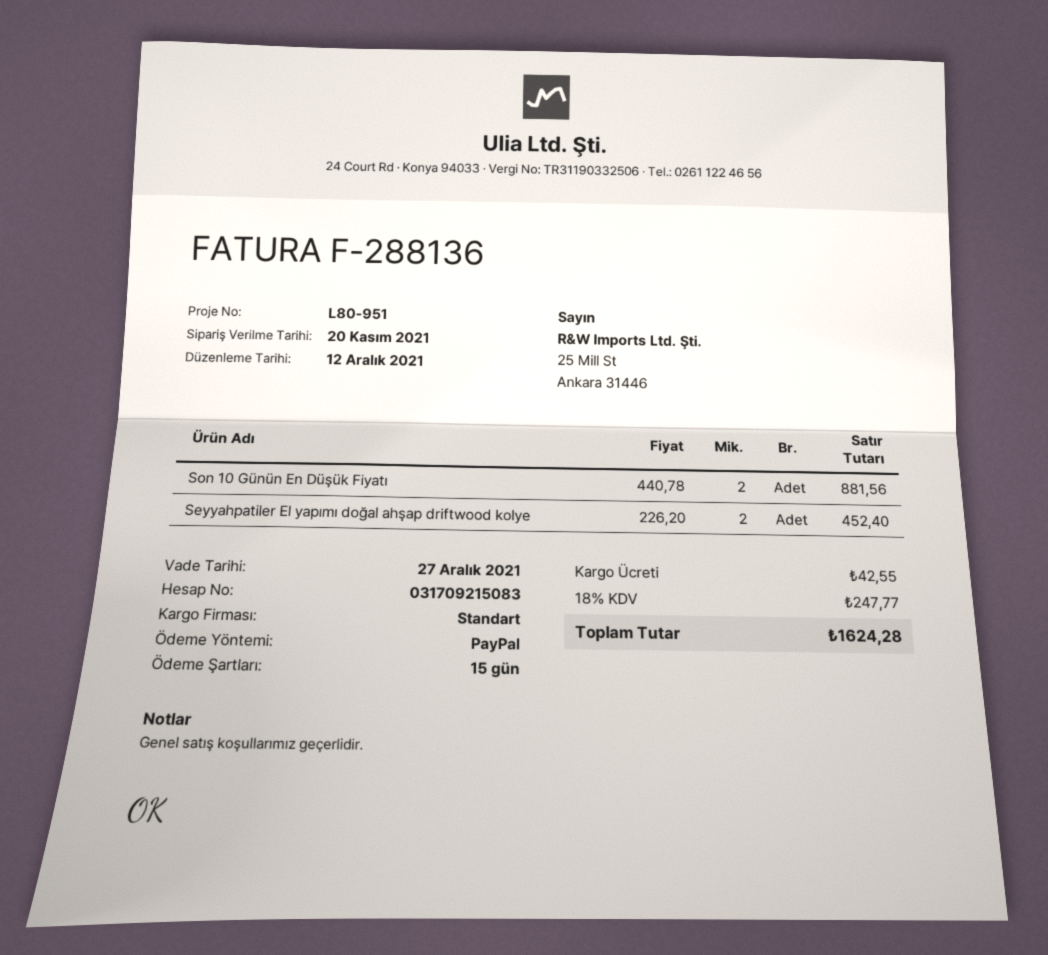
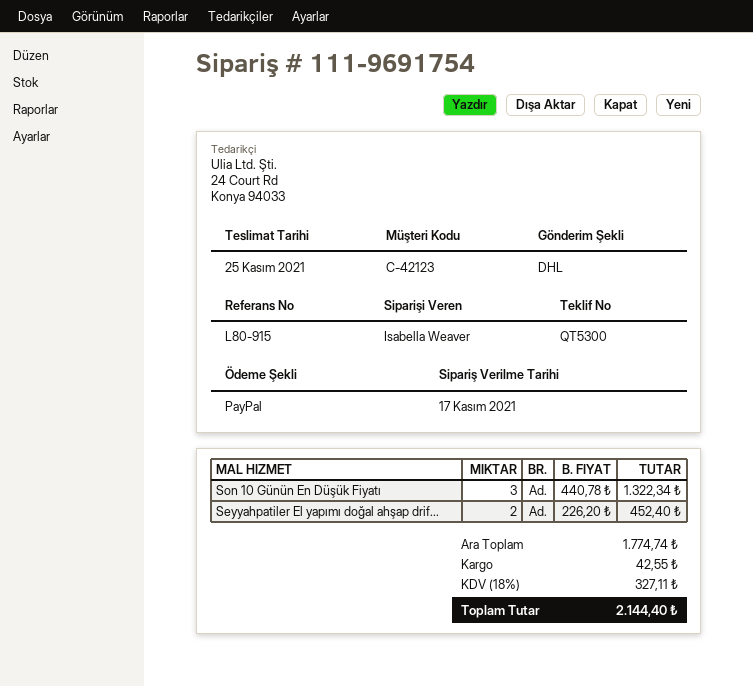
order date: 2021-11-20 -> 2021-11-17
reference: L80-951 -> L80-915
shipping method: standard -> DHL
Son 10 Günün En Düşük Fiyatı: 2 x 440.78 = 881.56 -> 3 x 440.78 = 1322.34
tax: 18% = 247.77 -> 18% = 327.11
total: 1624.28 -> 2144.40

